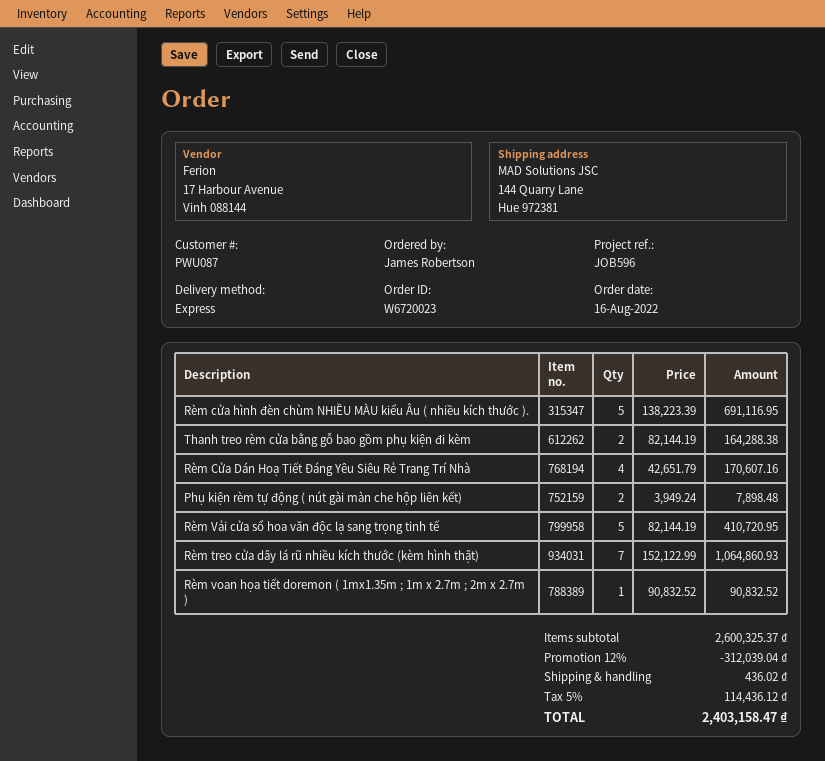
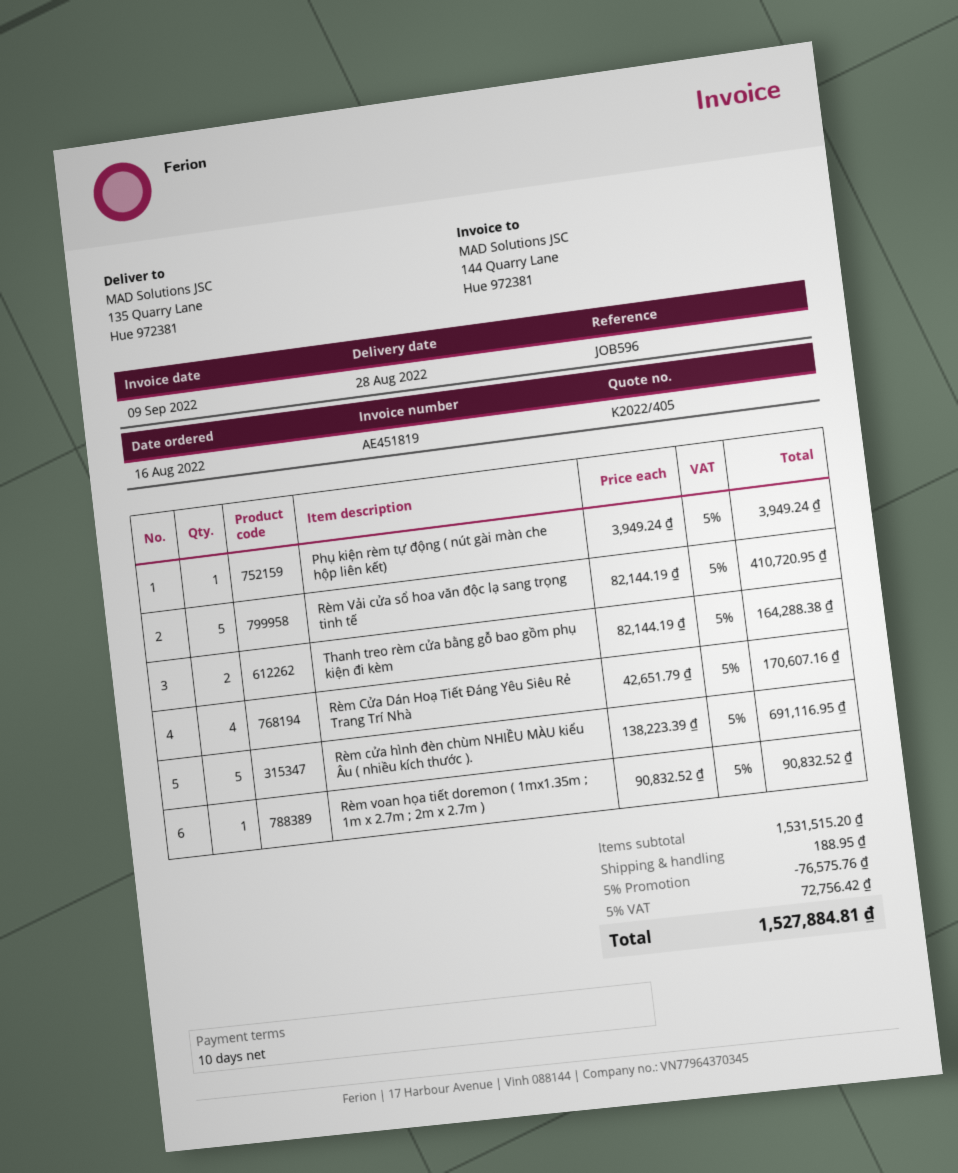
ship to: 144 Quarry Lane, Hue 972381 -> 135 Quarry Lane, Hue 972381
Phụ kiện rèm tự động ( nút gài màn che hộp liên kết): 2 x 3949.24 = 7898.48 -> 1 x 3949.24 = 3949.24
Rèm treo cửa dây lá rũ nhiều kích thước (kèm hình thật): 7 x 152122.99 = 1064860.93 -> none
subtotal: 2600325.37 -> 1531515.20
discount: 12% = 312039.04 -> 5% = 76575.76
shipping: 436.02 -> 188.95
tax: 5% = 114436.12 -> 5% = 72756.42
total: 2403158.47 -> 1527884.81

